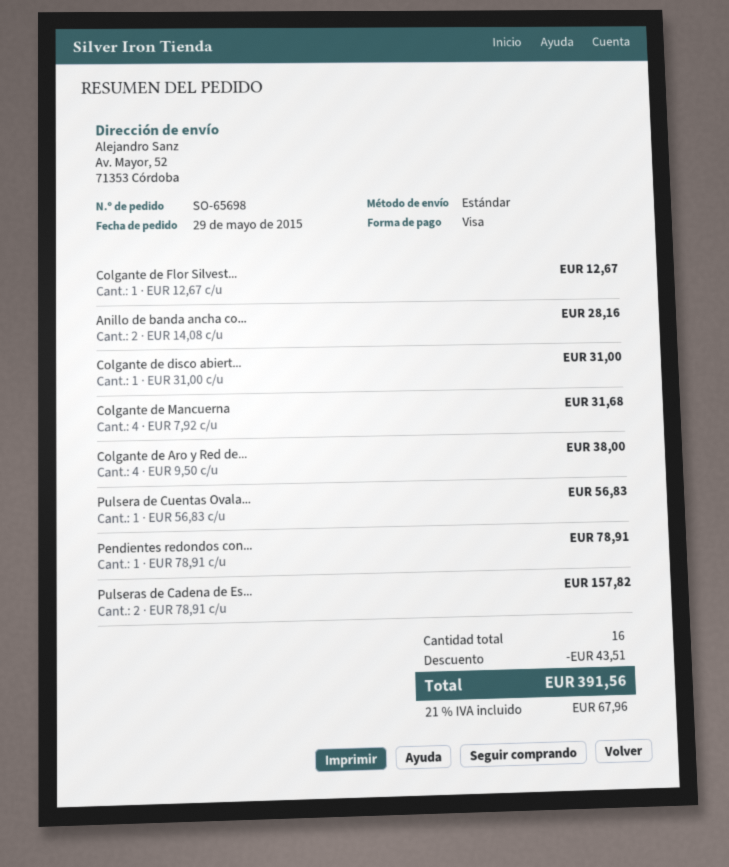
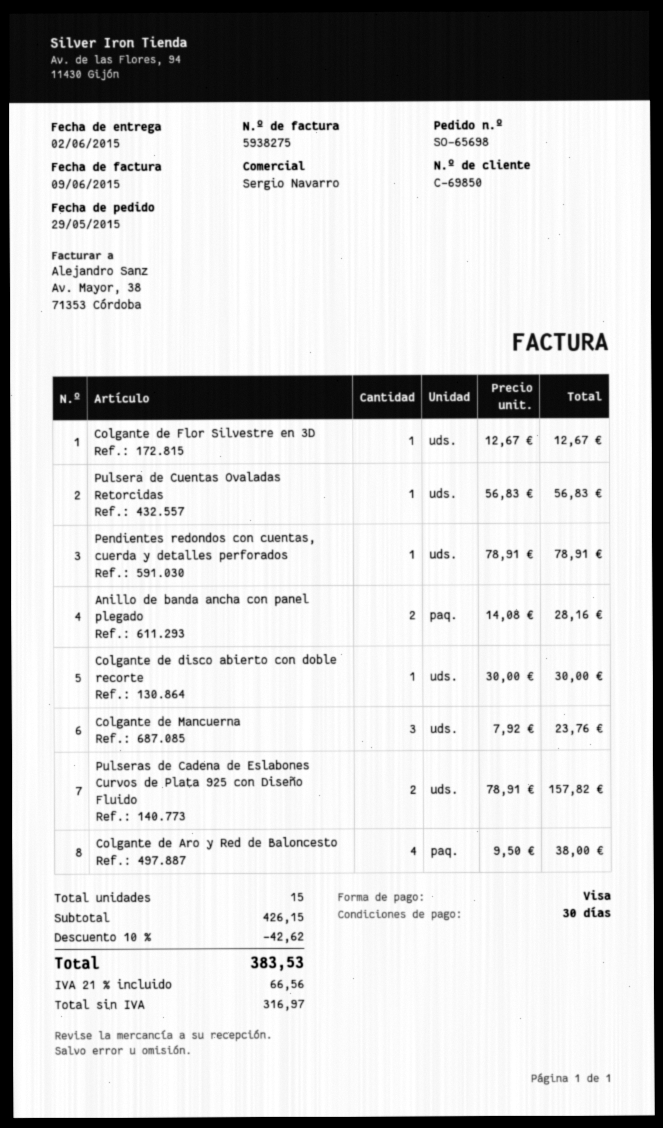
Colgante de disco abiert...: 1 x 31.00 = 31.00 -> 1 x 30.00 = 30.00
Colgante de Mancuerna: 4 x 7.92 = 31.68 -> 3 x 7.92 = 23.76
total quantity: 16 -> 15
discount: 43.51 -> 42.62
tax: 21% = 67.96 -> 21% = 66.56
total: 391.56 -> 383.53

